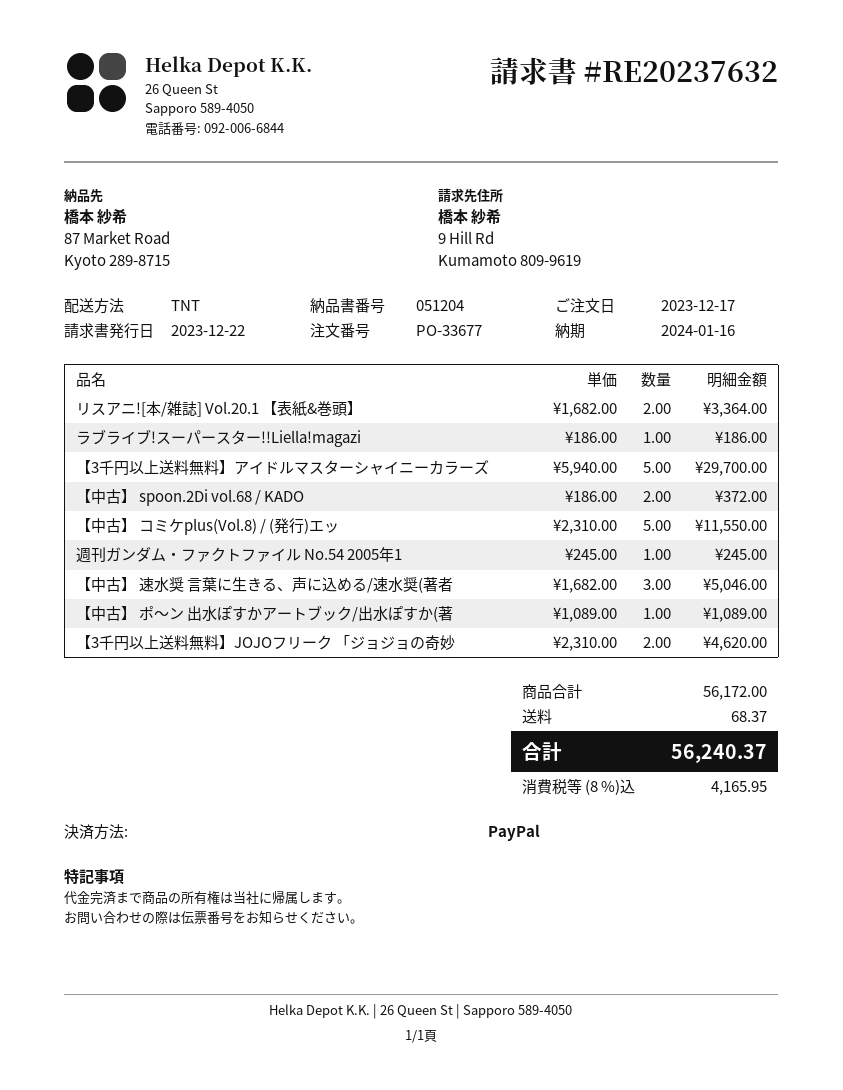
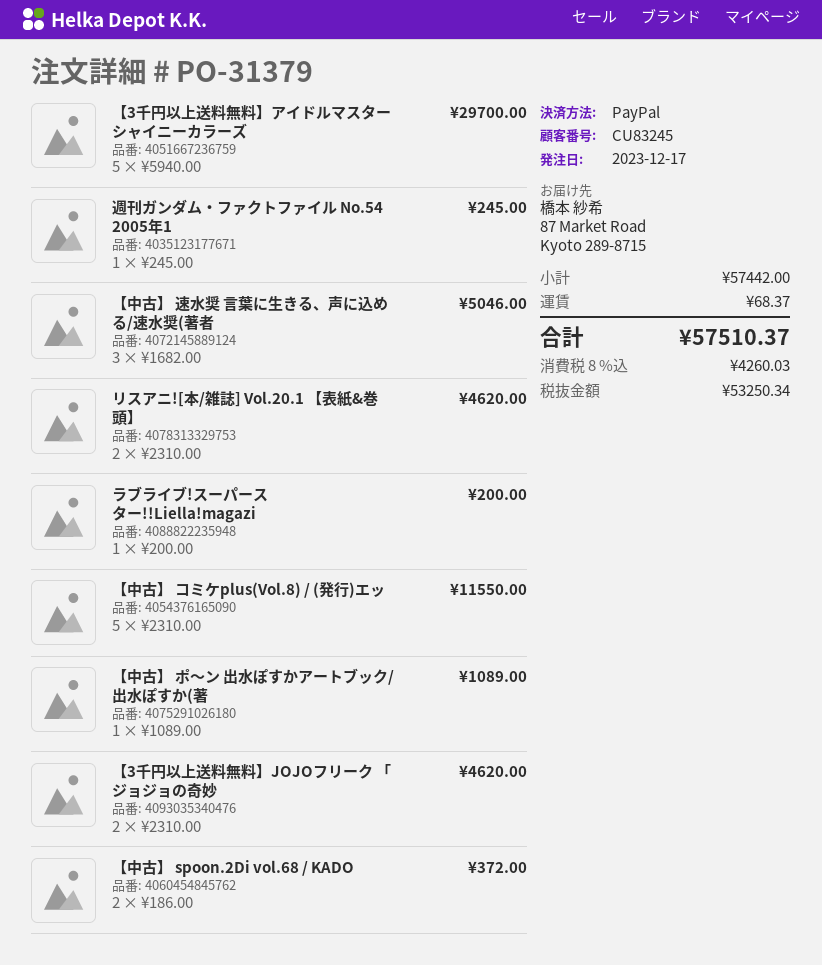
order number: PO-33677 -> PO-31379
リスアニ![本/雑誌] Vol.20.1 【表紙&巻頭】: 2 x 1682.00 = 3364.00 -> 2 x 2310.00 = 4620.00
ラブライブ!スーパースター!!Liella!magazi: 1 x 186.00 = 186.00 -> 1 x 200.00 = 200.00
subtotal: 56172.00 -> 57442.00
tax: 8% = 4165.95 -> 8% = 4260.03
total: 56240.37 -> 57510.37

